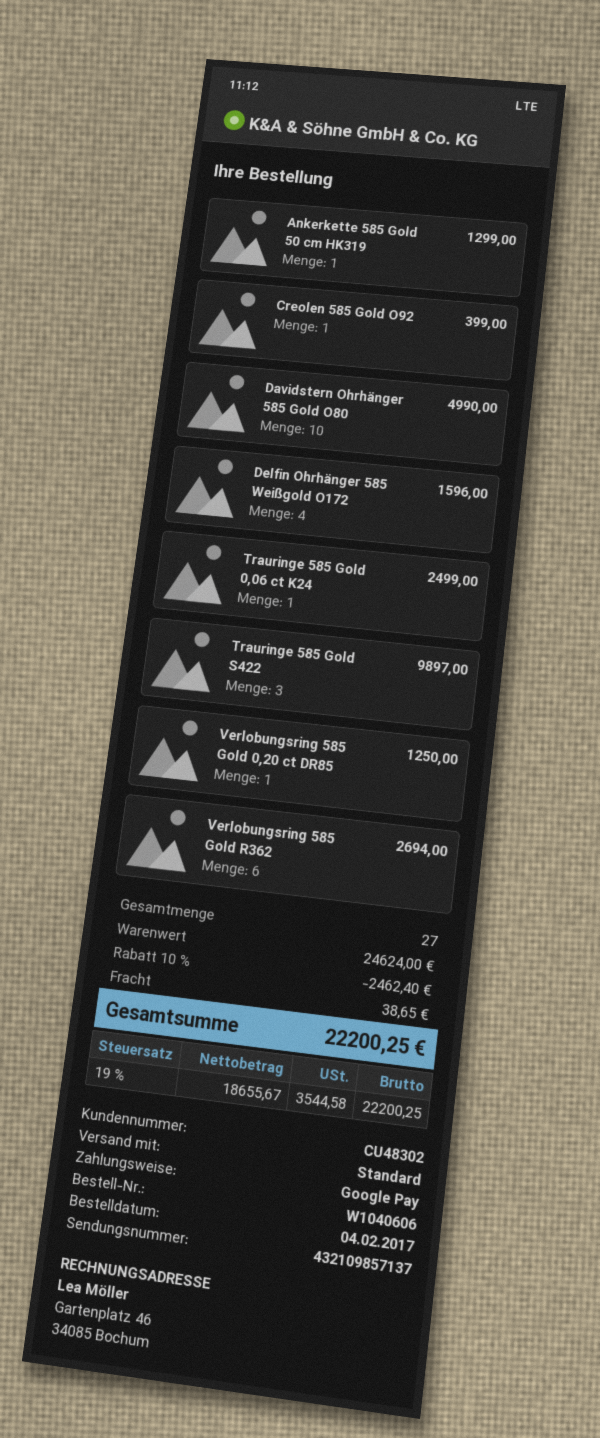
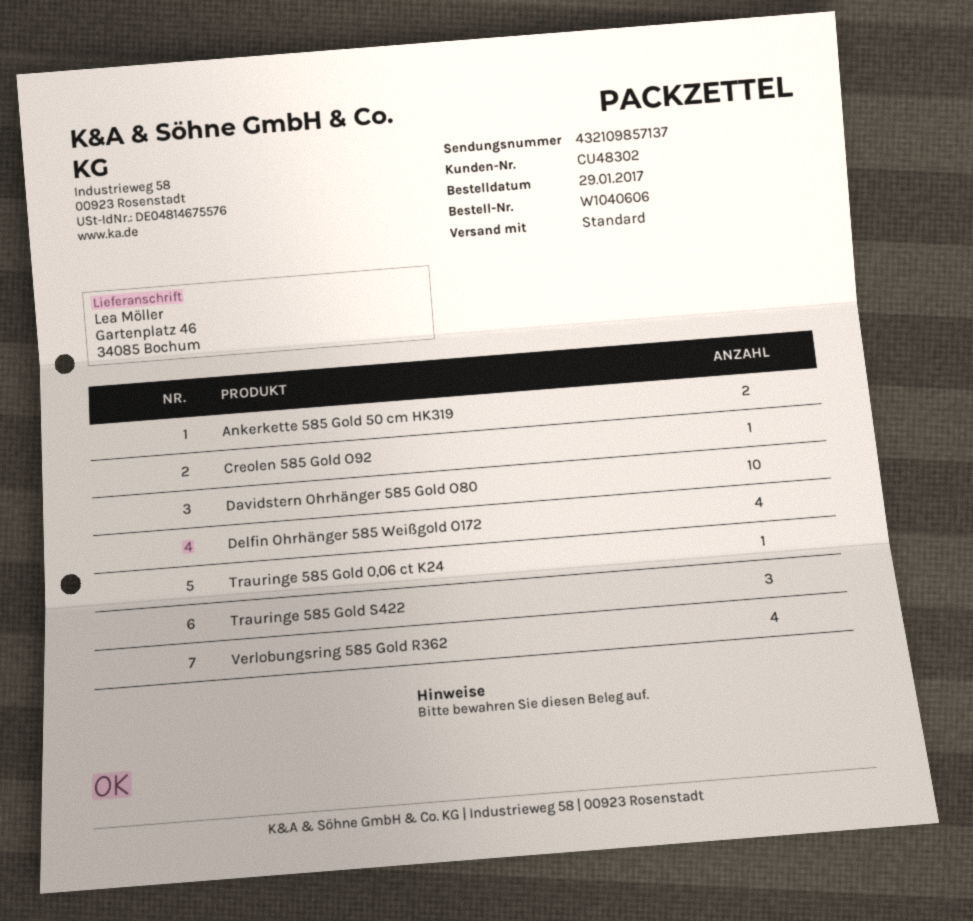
order date: 2017-02-04 -> 2017-01-29
Ankerkette 585 Gold 50 cm HK319: 1 -> 2
Verlobungsring 585 Gold 0,20 ct DR85: 1 -> none
Verlobungsring 585 Gold R362: 6 -> 4

